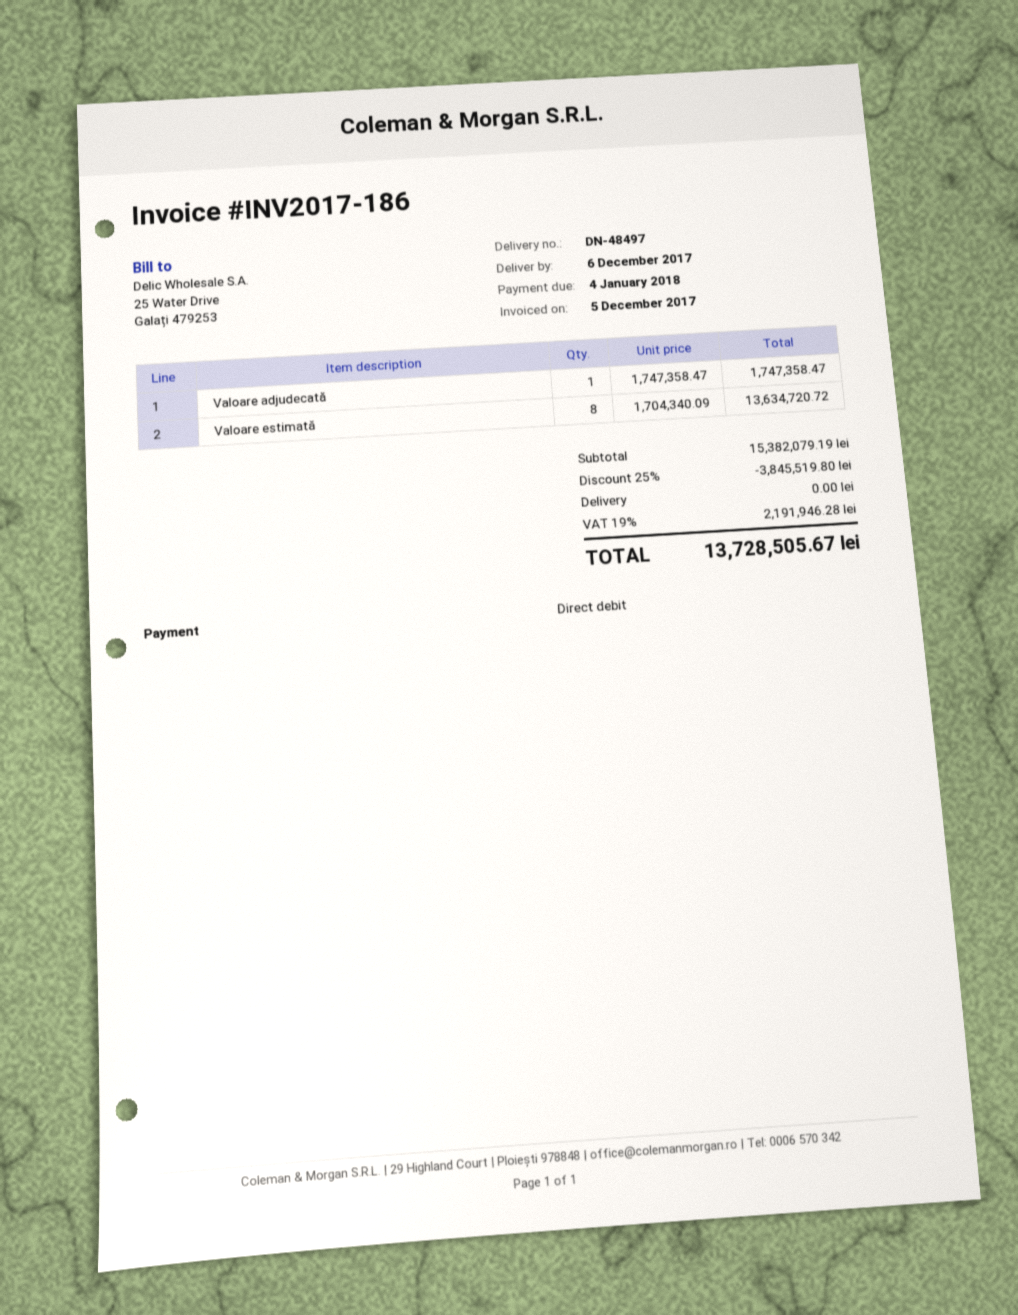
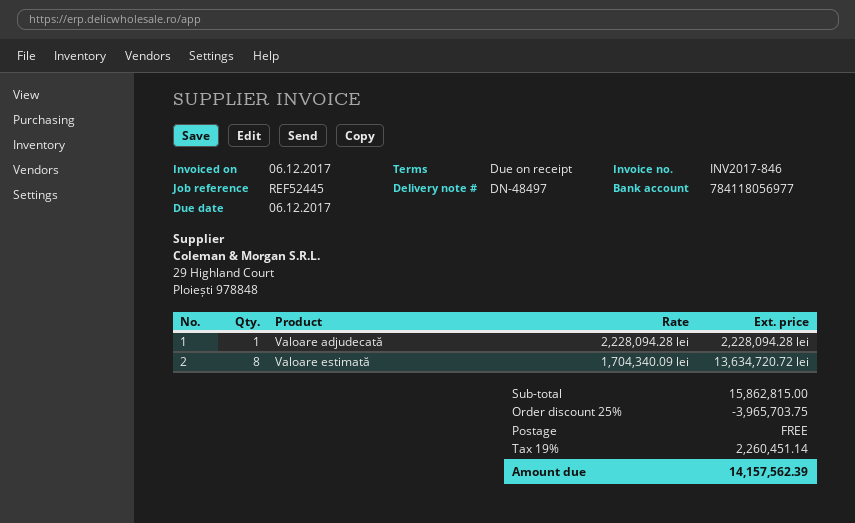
invoice number: INV2017-186 -> INV2017-846
invoice date: 2017-12-05 -> 2017-12-06
due date: 2018-01-04 -> 2017-12-06
Valoare adjudecată: 1 x 1747358.47 = 1747358.47 -> 1 x 2228094.28 = 2228094.28
subtotal: 15382079.19 -> 15862815.00
discount: 25% = 3845519.80 -> 25% = 3965703.75
tax: 19% = 2191946.28 -> 19% = 2260451.14
total: 13728505.67 -> 14157562.39

